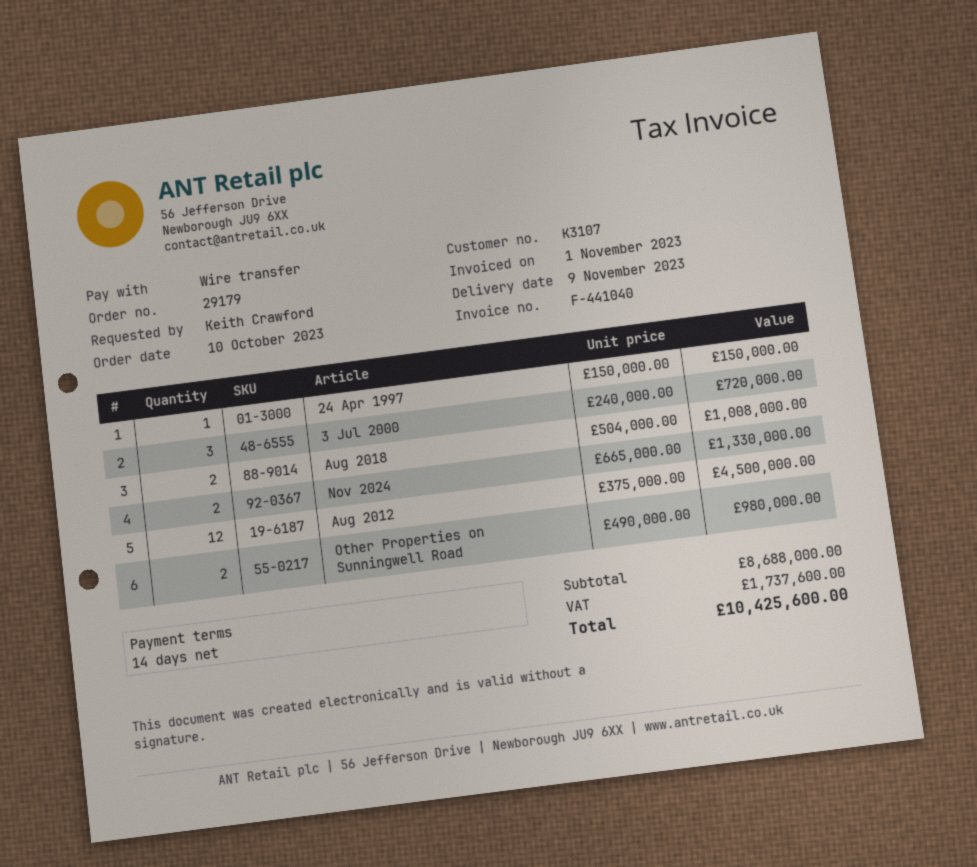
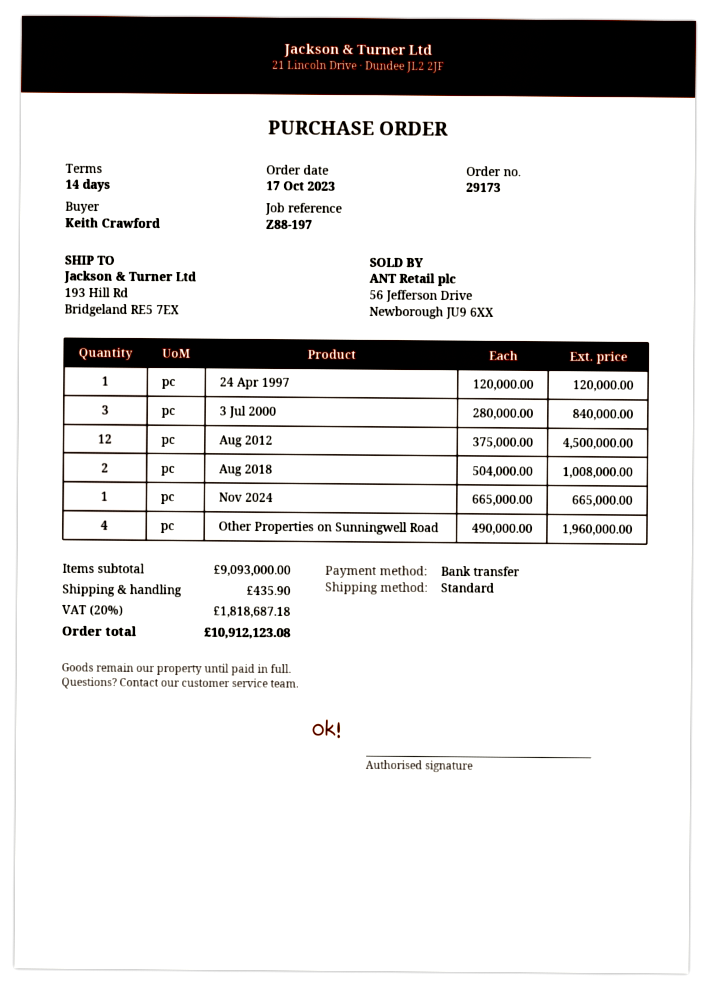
order number: 29179 -> 29173
order date: 2023-10-10 -> 2023-10-17
24 Apr 1997: 1 x 150000.00 = 150000.00 -> 1 x 120000.00 = 120000.00
3 Jul 2000: 3 x 240000.00 = 720000.00 -> 3 x 280000.00 = 840000.00
Nov 2024: 2 x 665000.00 = 1330000.00 -> 1 x 665000.00 = 665000.00
Other Properties on Sunningwell Road: 2 x 490000.00 = 980000.00 -> 4 x 490000.00 = 1960000.00
subtotal: 8688000.00 -> 9093000.00
shipping: none -> 435.90
tax: 1737600.00 -> 1818687.18
total: 10425600.00 -> 10912123.08

